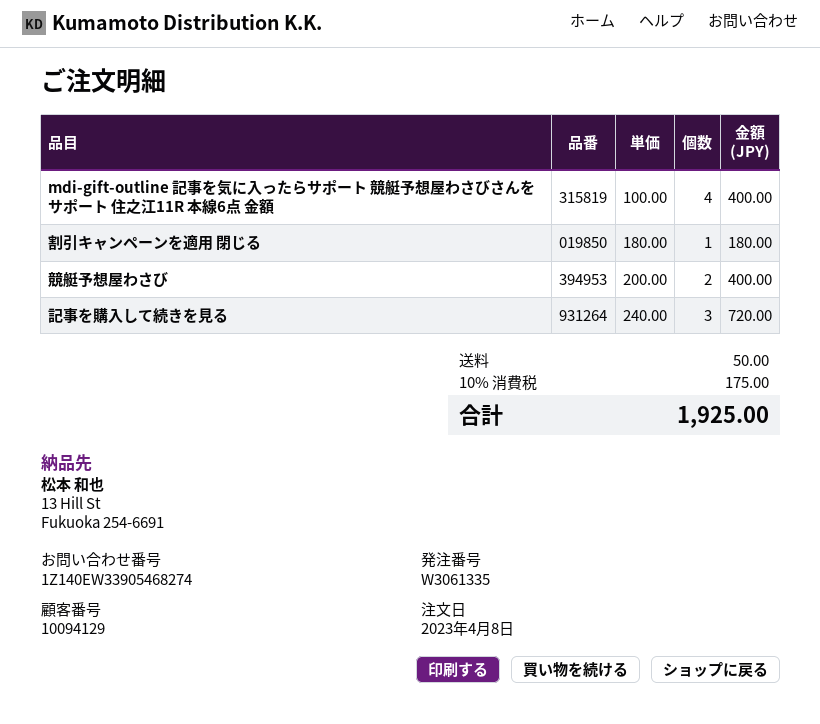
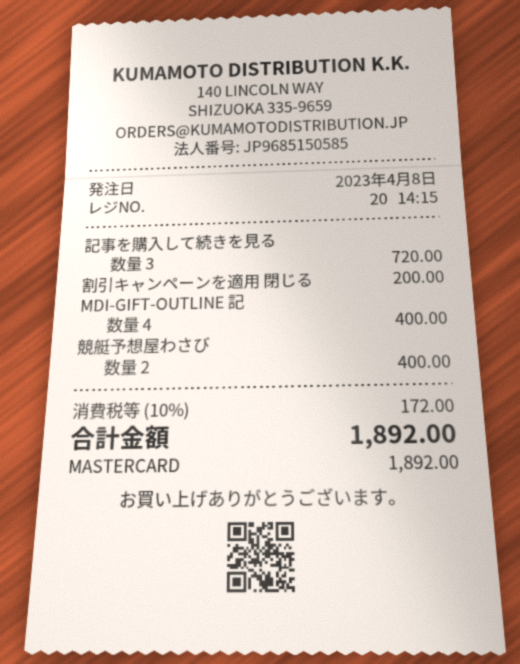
割引キャンペーンを適用 閉じる: 1 for 180.00 -> 1 for 200.00
shipping: 50.00 -> none
tax: 10% = 175.00 -> 10% = 172.00
total: 1925.00 -> 1892.00

